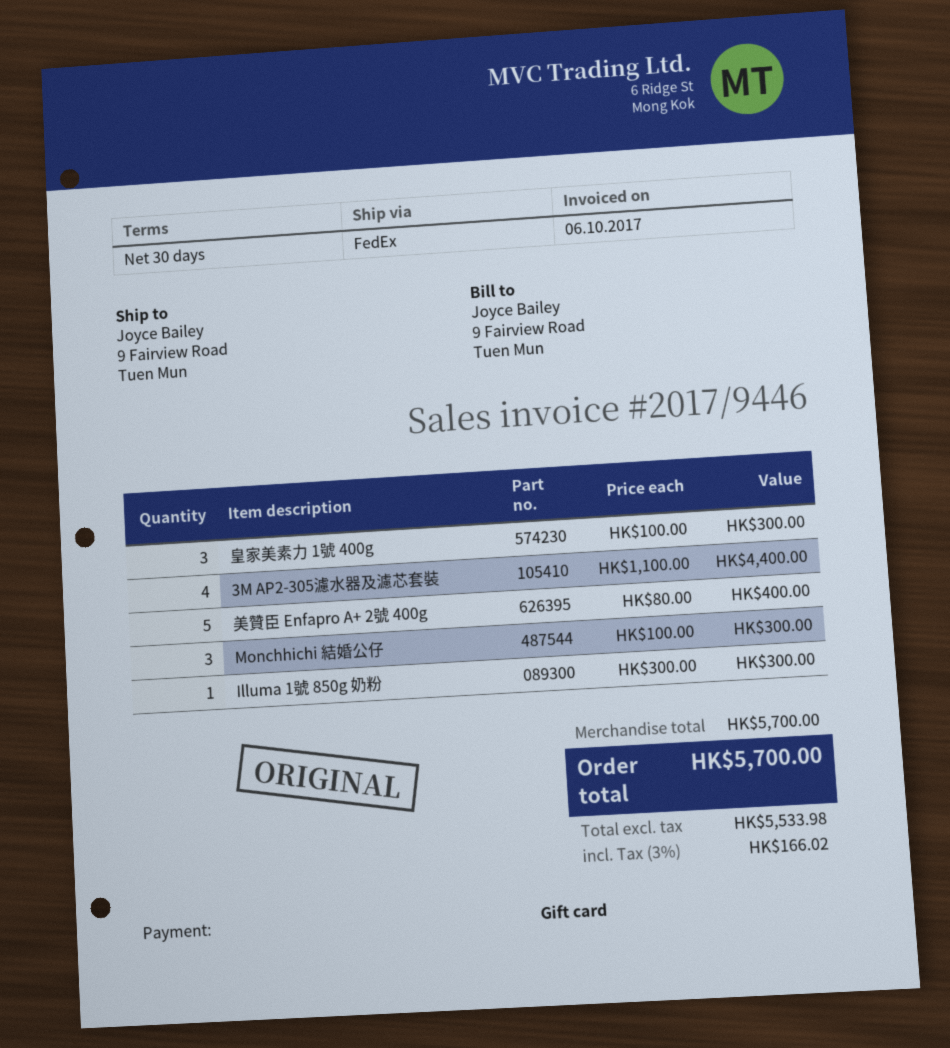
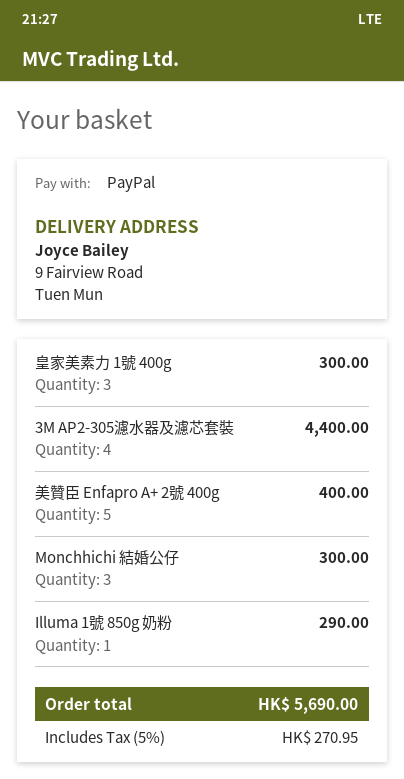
payment method: gift card -> PayPal
Illuma 1號 850g 奶粉: 1 for 300.00 -> 1 for 290.00
tax: 3% = 166.02 -> 5% = 270.95
total: 5700.00 -> 5690.00

